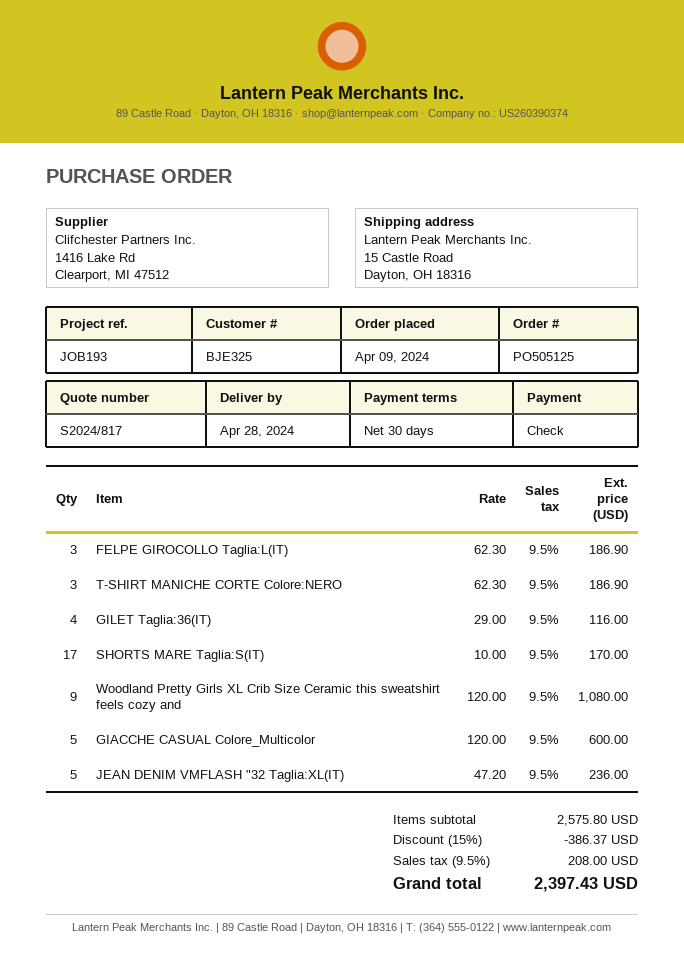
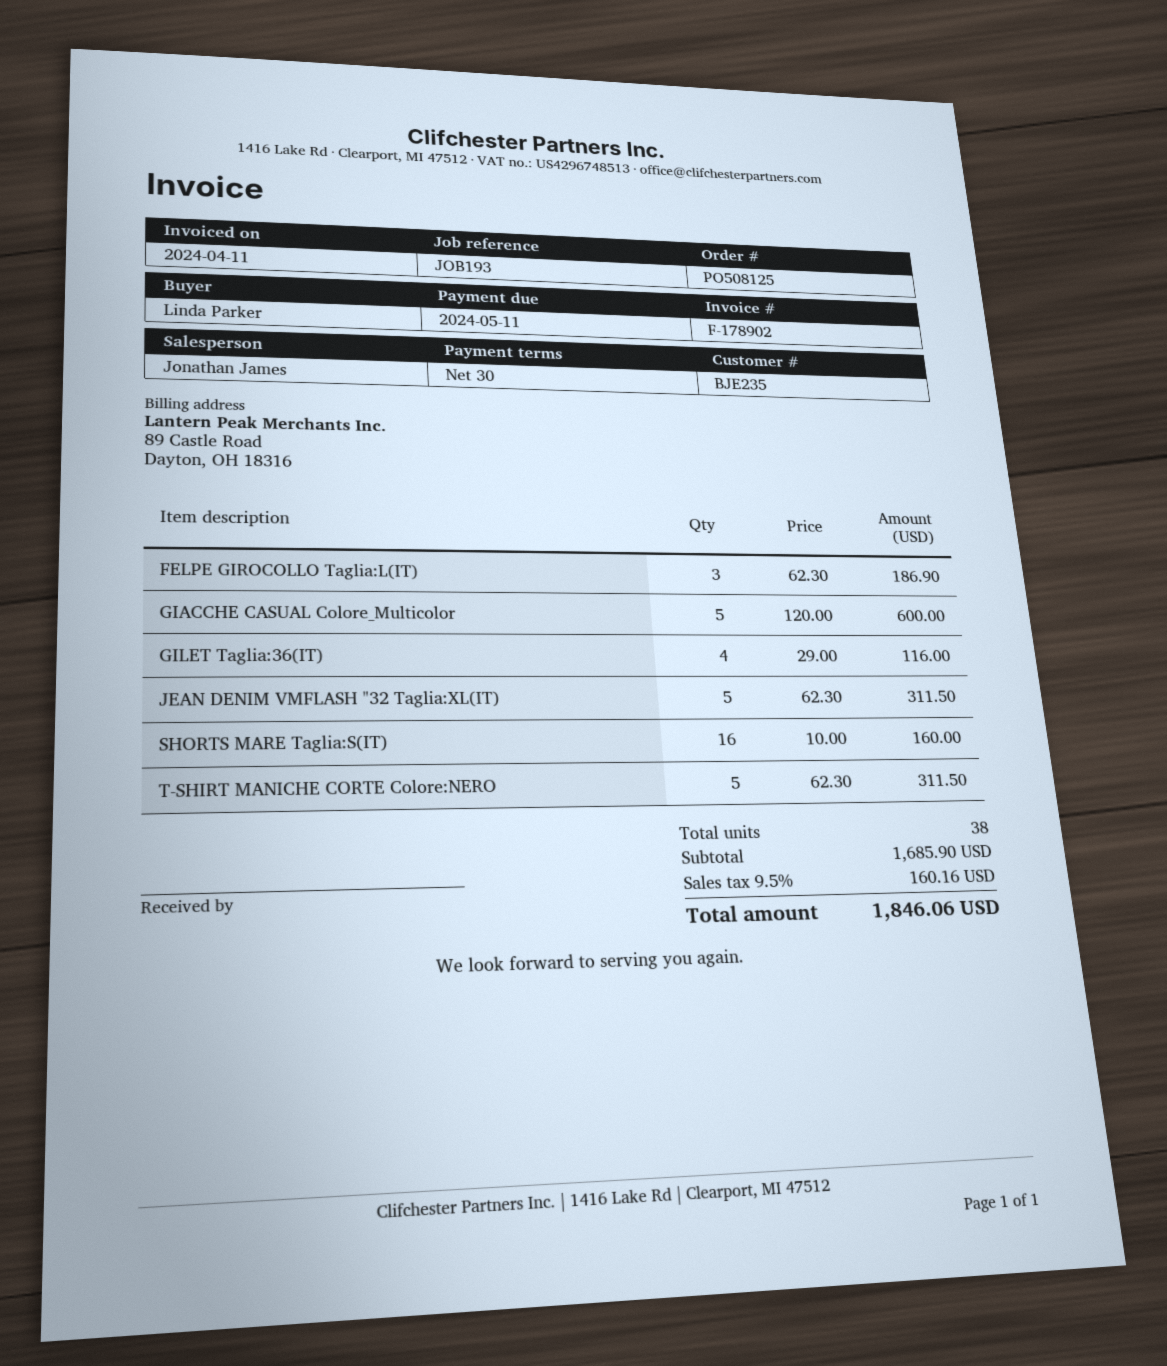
order number: PO505125 -> PO508125
customer number: BJE325 -> BJE235
T-SHIRT MANICHE CORTE Colore:NERO: 3 x 62.30 = 186.90 -> 5 x 62.30 = 311.50
SHORTS MARE Taglia:S(IT): 17 x 10.00 = 170.00 -> 16 x 10.00 = 160.00
Woodland Pretty Girls XL Crib Size Ceramic this sweatshirt feels cozy and: 9 x 120.00 = 1080.00 -> none
JEAN DENIM VMFLASH "32 Taglia:XL(IT): 5 x 47.20 = 236.00 -> 5 x 62.30 = 311.50
subtotal: 2575.80 -> 1685.90
discount: 15% = 386.37 -> none
tax: 9.5% = 208.00 -> 9.5% = 160.16
total: 2397.43 -> 1846.06

